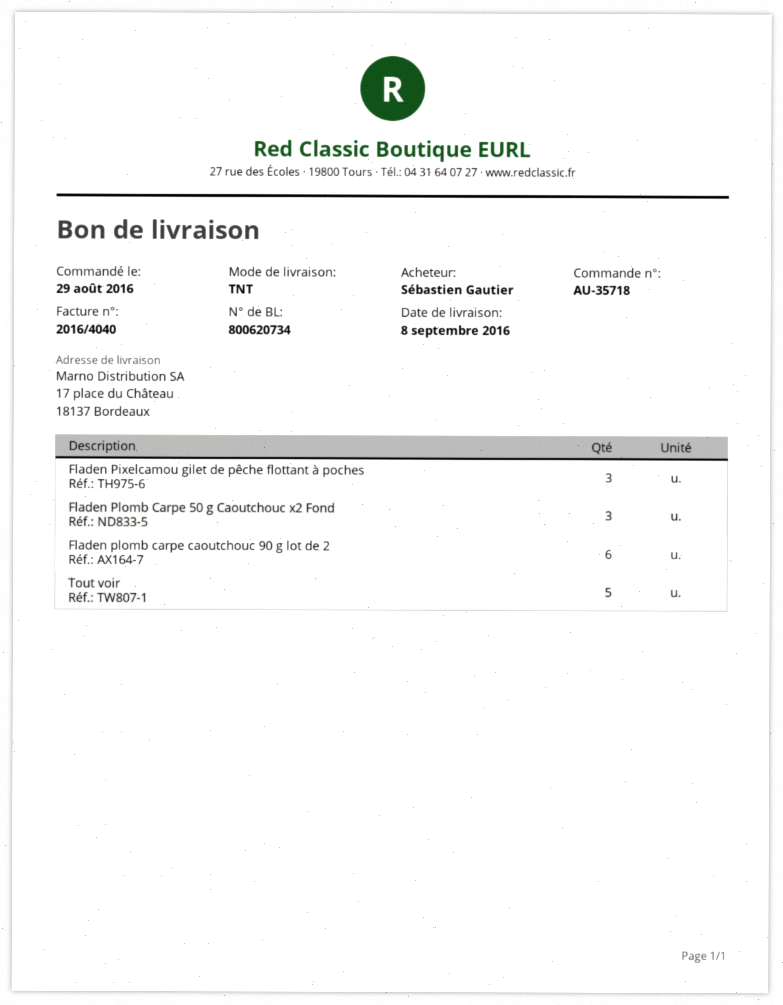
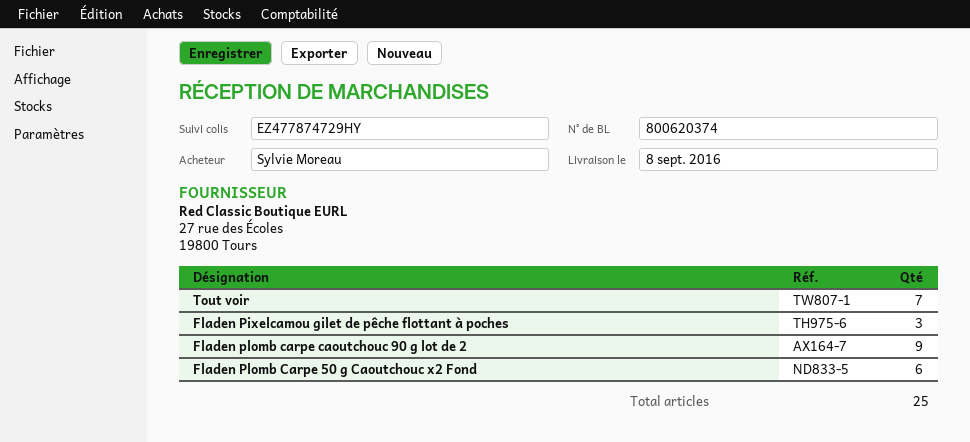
delivery note number: 800620734 -> 800620374
ordered by: Sébastien Gautier -> Sylvie Moreau
Fladen Plomb Carpe 50 g Caoutchouc x2 Fond: 3 -> 6
Fladen plomb carpe caoutchouc 90 g lot de 2: 6 -> 9
Tout voir: 5 -> 7

